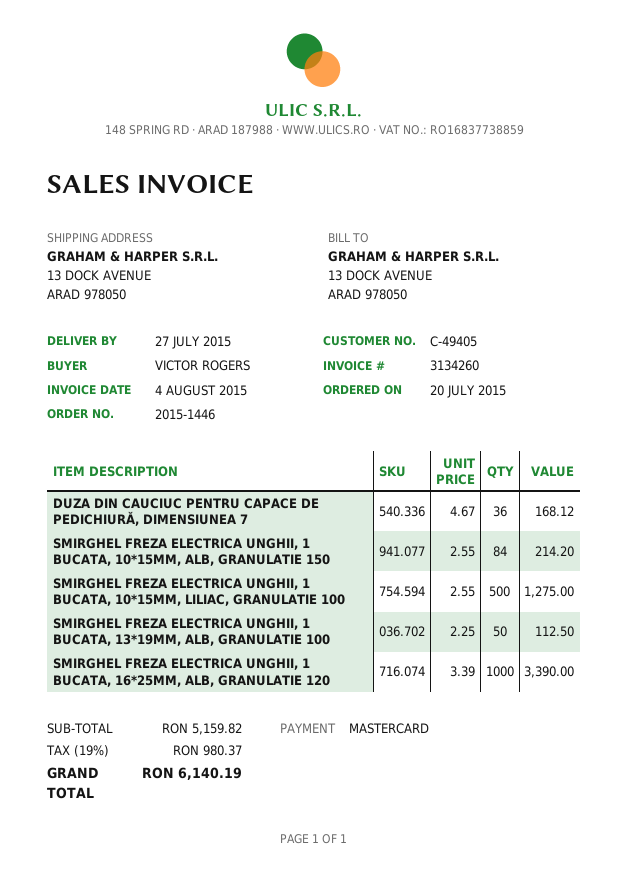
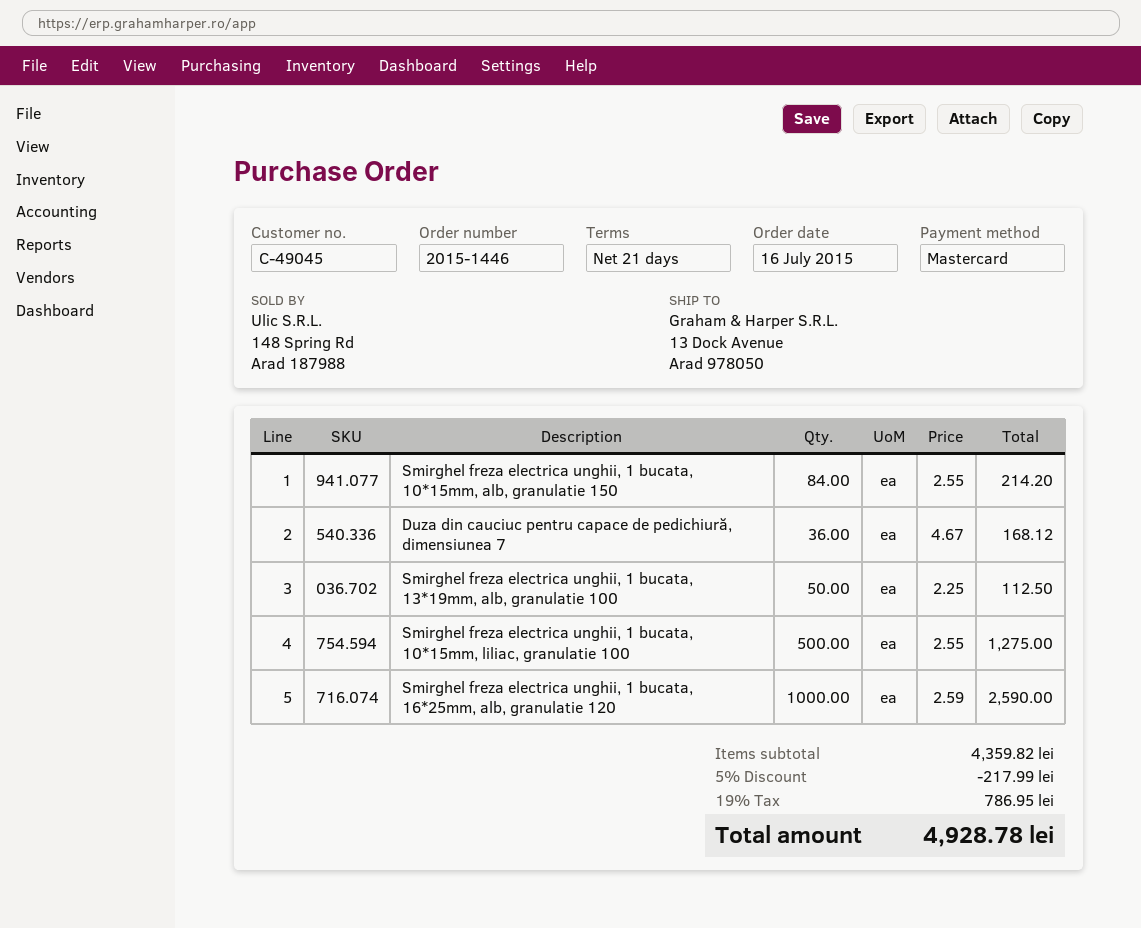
order date: 2015-07-20 -> 2015-07-16
customer number: C-49405 -> C-49045
SMIRGHEL FREZA ELECTRICA UNGHII, 1 BUCATA, 16*25MM, ALB, GRANULATIE 120: 1000 x 3.39 = 3390.00 -> 1000 x 2.59 = 2590.00
subtotal: 5159.82 -> 4359.82
discount: none -> 5% = 217.99
tax: 19% = 980.37 -> 19% = 786.95
total: 6140.19 -> 4928.78

